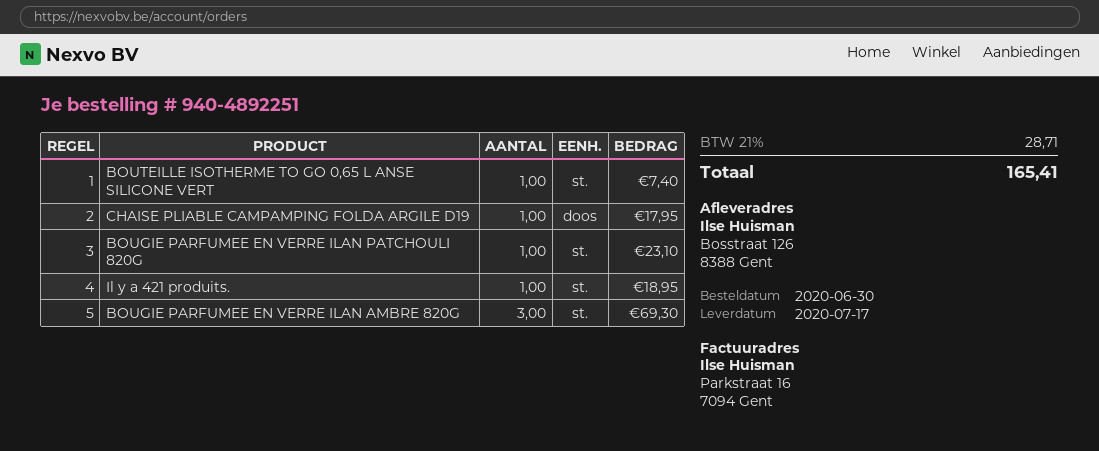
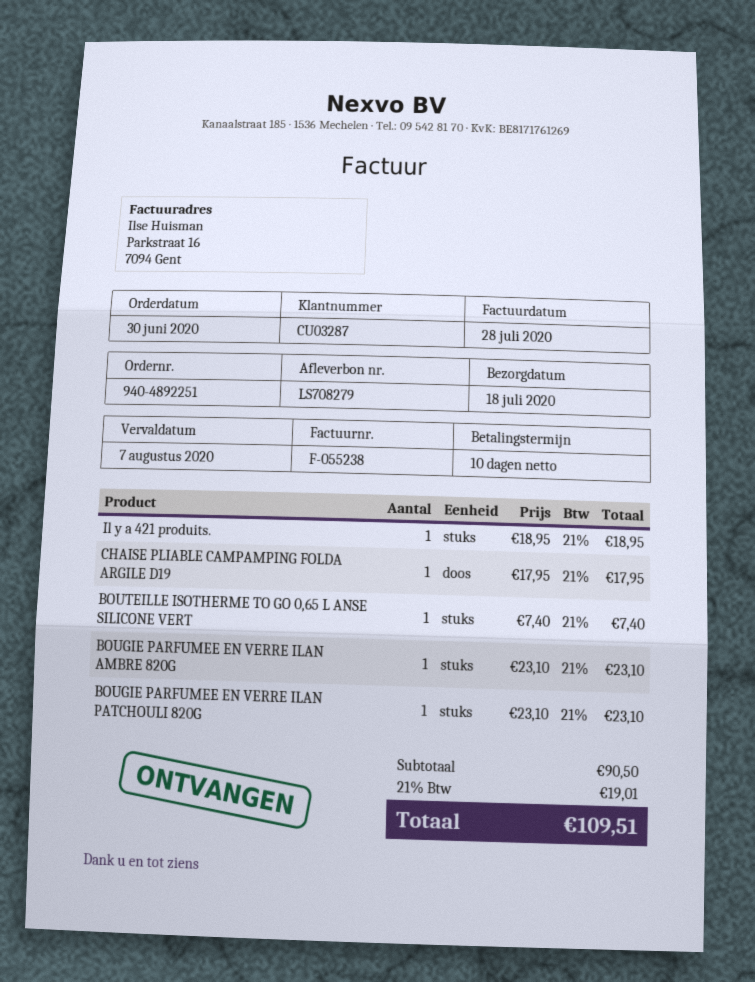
delivery date: 2020-07-17 -> 2020-07-18
BOUGIE PARFUMEE EN VERRE ILAN AMBRE 820G: 3 for 69.30 -> 1 for 23.10
tax: 21% = 28.71 -> 21% = 19.01
total: 165.41 -> 109.51

